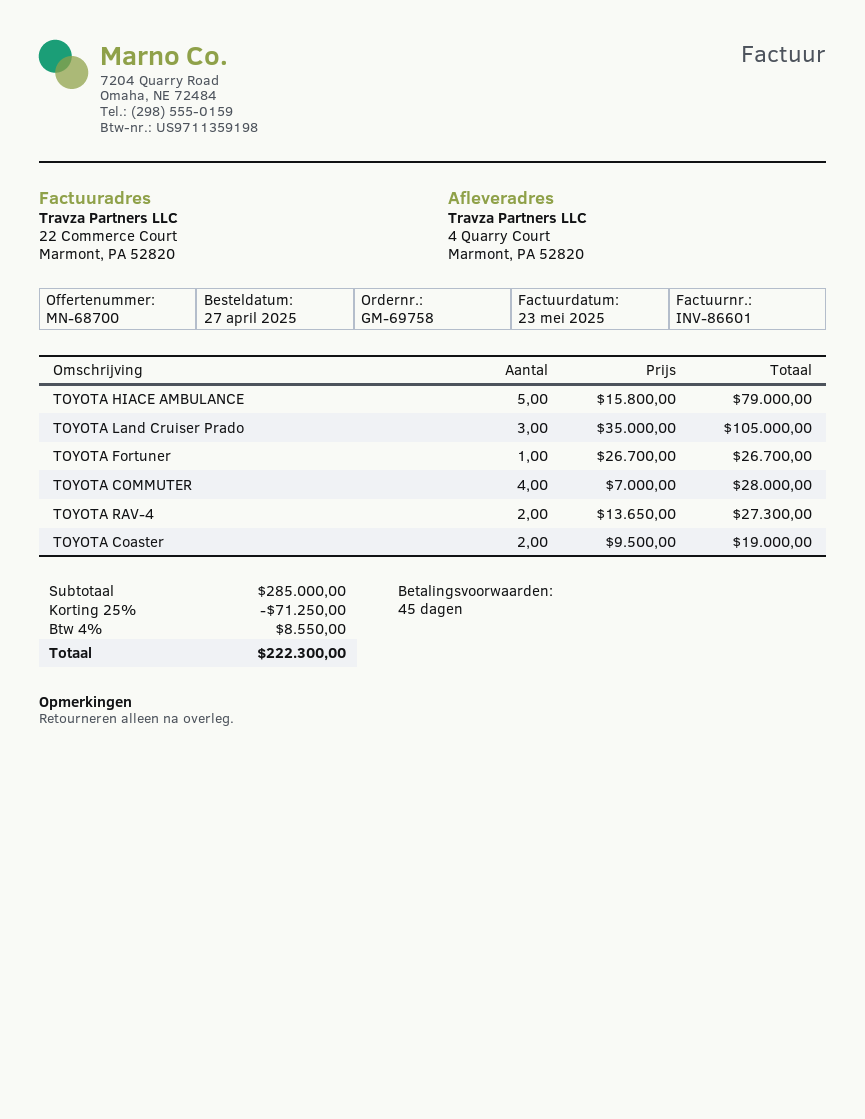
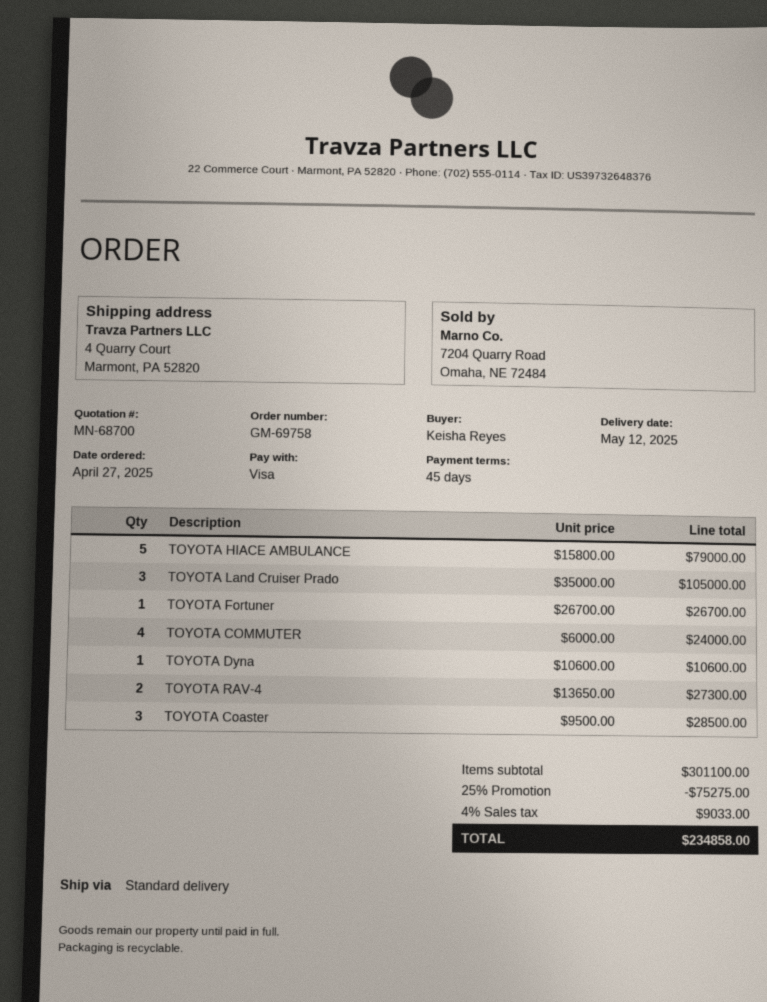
TOYOTA COMMUTER: 4 x 7000.00 = 28000.00 -> 4 x 6000.00 = 24000.00
TOYOTA Coaster: 2 x 9500.00 = 19000.00 -> 3 x 9500.00 = 28500.00
TOYOTA Dyna: none -> 1 x 10600.00 = 10600.00
subtotal: 285000.00 -> 301100.00
discount: 25% = 71250.00 -> 25% = 75275.00
tax: 4% = 8550.00 -> 4% = 9033.00
total: 222300.00 -> 234858.00

